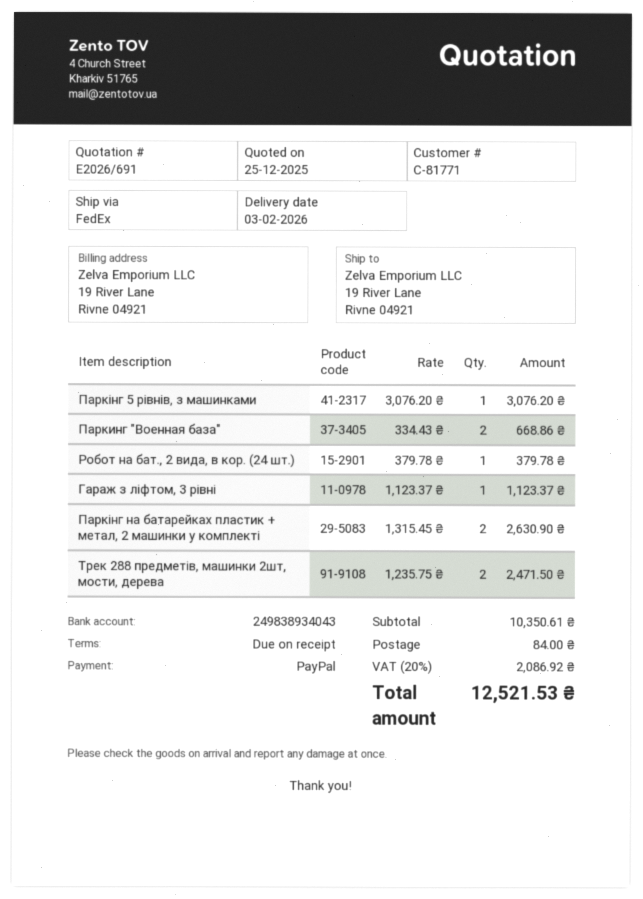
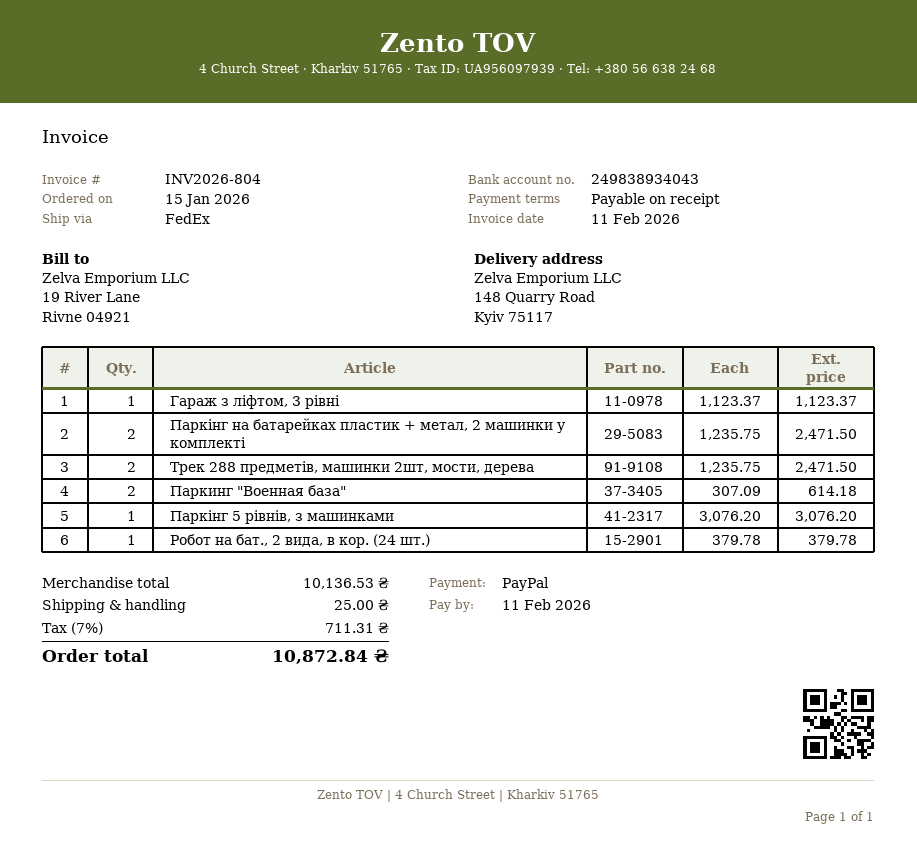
ship to: 19 River Lane, Rivne 04921 -> 148 Quarry Road, Kyiv 75117
Паркинг "Военная база": 2 x 334.43 = 668.86 -> 2 x 307.09 = 614.18
Паркінг на батарейках пластик + метал, 2 машинки у комплекті: 2 x 1315.45 = 2630.90 -> 2 x 1235.75 = 2471.50
subtotal: 10350.61 -> 10136.53
shipping: 84.00 -> 25.00
tax: 20% = 2086.92 -> 7% = 711.31
total: 12521.53 -> 10872.84

